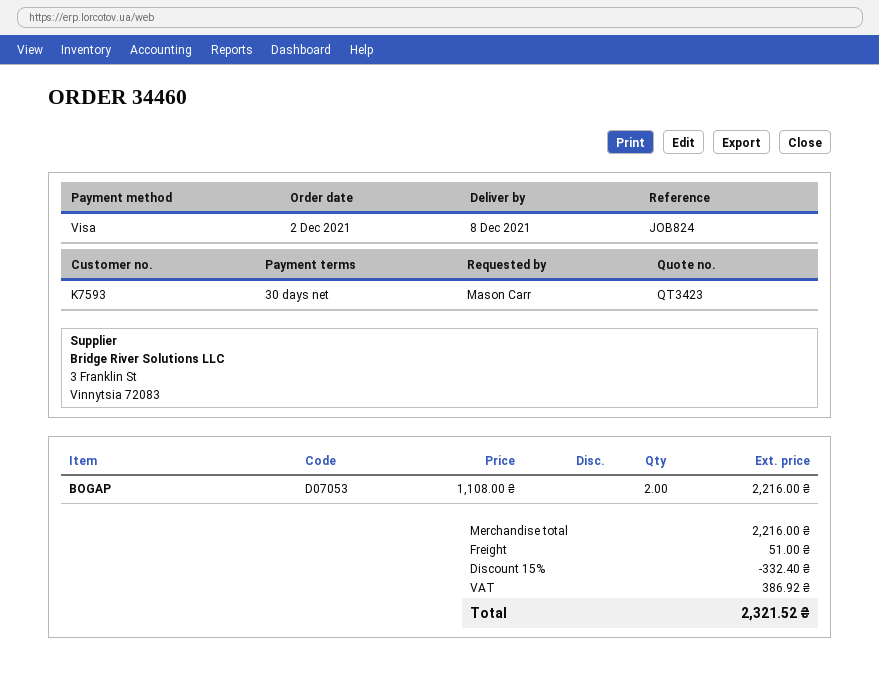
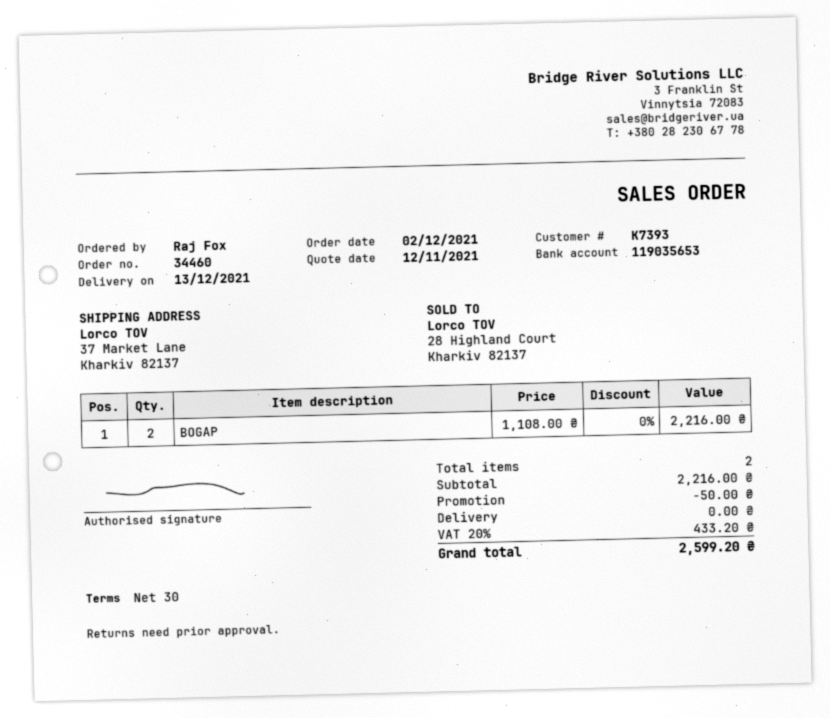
delivery date: 2021-12-08 -> 2021-12-13
customer number: K7593 -> K7393
ordered by: Mason Carr -> Raj Fox
discount: 332.40 -> 50.00
shipping: 51.00 -> 0.00
tax: 386.92 -> 433.20
total: 2321.52 -> 2599.20

